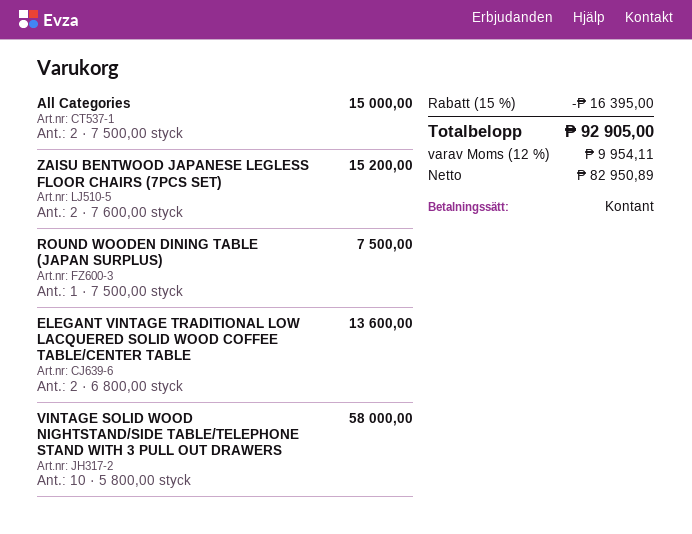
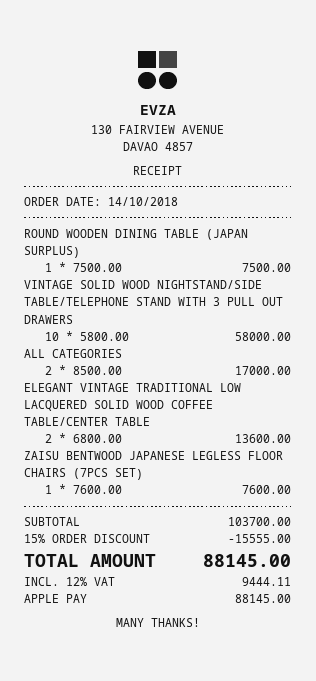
payment method: cash -> Apple Pay
All Categories: 2 x 7500.00 = 15000.00 -> 2 x 8500.00 = 17000.00
ZAISU BENTWOOD JAPANESE LEGLESS FLOOR CHAIRS (7PCS SET): 2 x 7600.00 = 15200.00 -> 1 x 7600.00 = 7600.00
discount: 15% = 16395.00 -> 15% = 15555.00
tax: 12% = 9954.11 -> 12% = 9444.11
total: 92905.00 -> 88145.00

